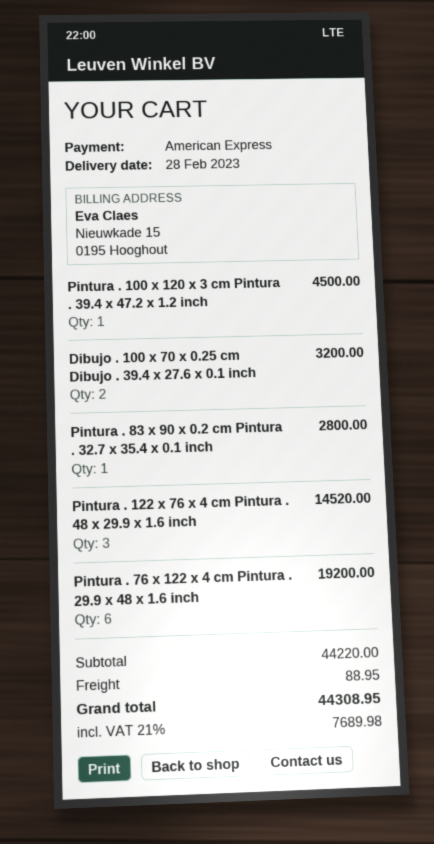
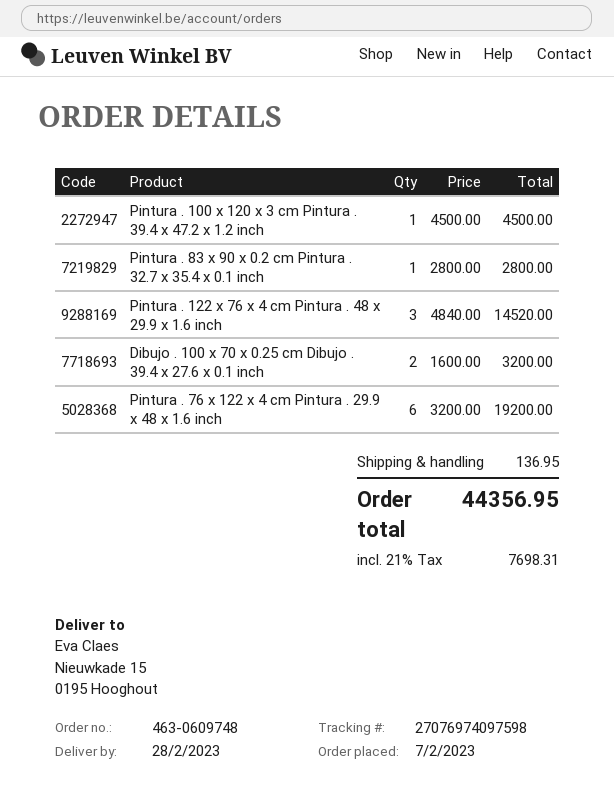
shipping: 88.95 -> 136.95
tax: 21% = 7689.98 -> 21% = 7698.31
total: 44308.95 -> 44356.95

